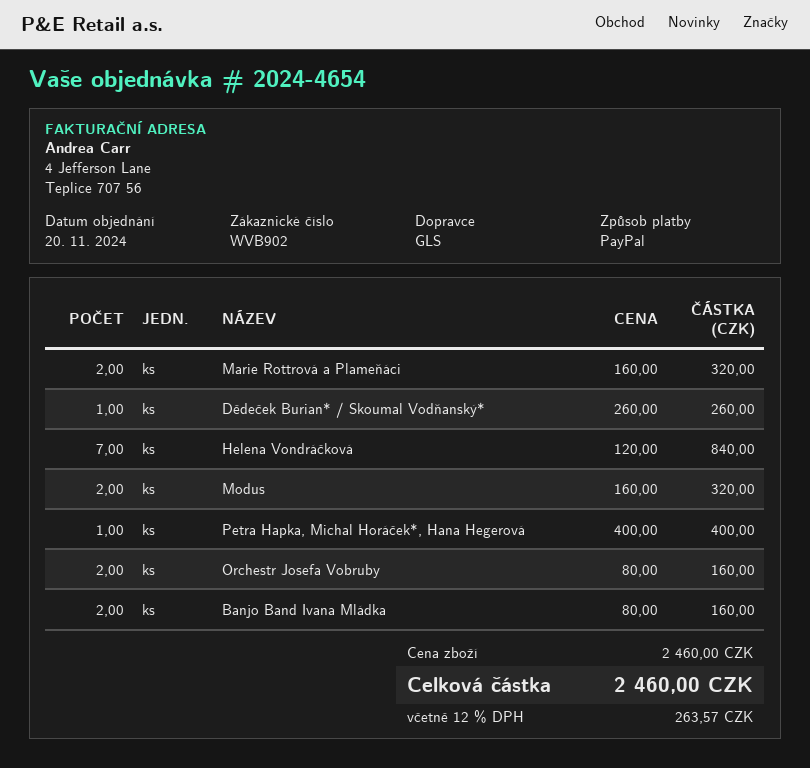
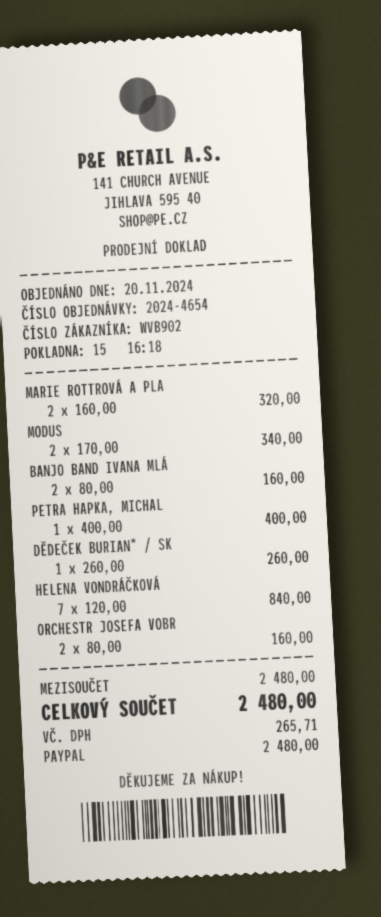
Modus: 2 x 160.00 = 320.00 -> 2 x 170.00 = 340.00
subtotal: 2460.00 -> 2480.00
tax: 263.57 -> 265.71
total: 2460.00 -> 2480.00

